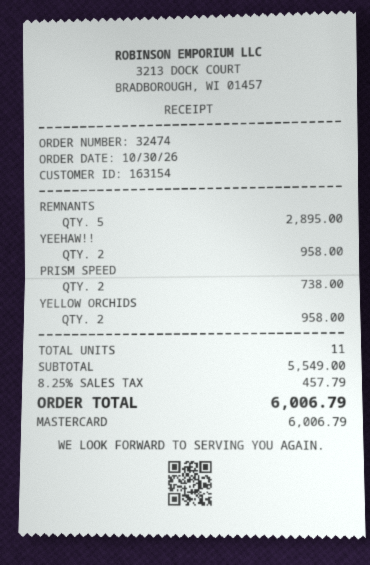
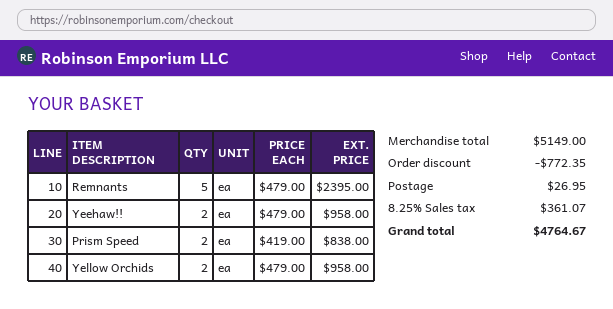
REMNANTS: 5 for 2895.00 -> 5 for 2395.00
PRISM SPEED: 2 for 738.00 -> 2 for 838.00
subtotal: 5549.00 -> 5149.00
discount: none -> 772.35
shipping: none -> 26.95
tax: 8.25% = 457.79 -> 8.25% = 361.07
total: 6006.79 -> 4764.67

